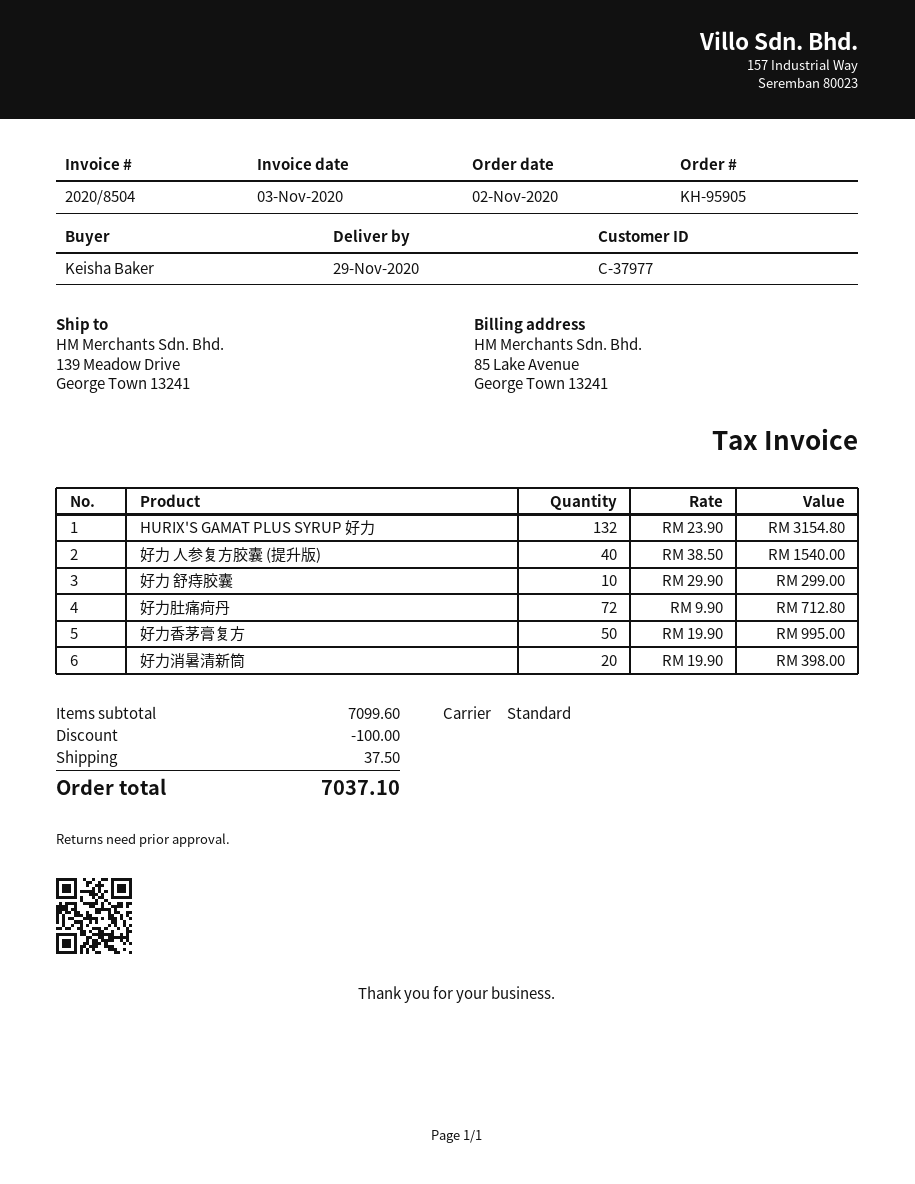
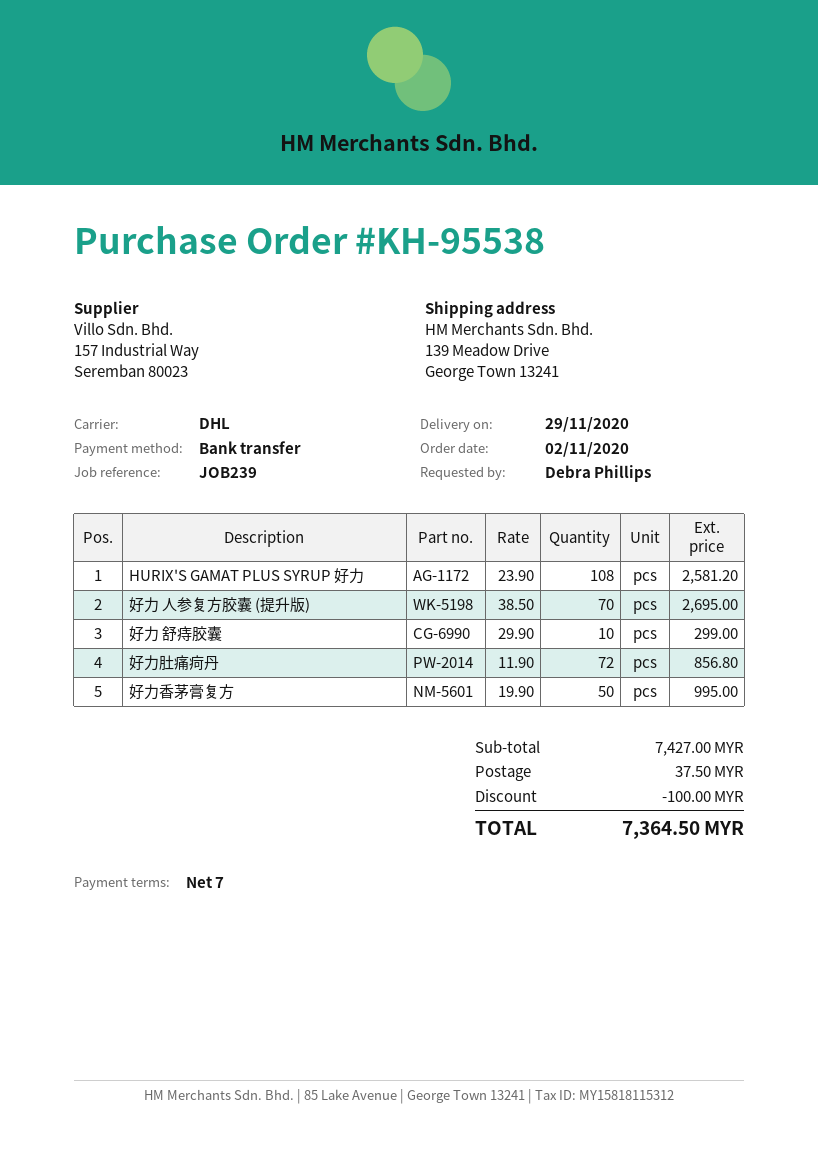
order number: KH-95905 -> KH-95538
ordered by: Keisha Baker -> Debra Phillips
shipping method: standard -> DHL
HURIX'S GAMAT PLUS SYRUP 好力: 132 x 23.90 = 3154.80 -> 108 x 23.90 = 2581.20
好力 人参复方胶囊 (提升版): 40 x 38.50 = 1540.00 -> 70 x 38.50 = 2695.00
好力肚痛疴丹: 72 x 9.90 = 712.80 -> 72 x 11.90 = 856.80
好力消暑清新筒: 20 x 19.90 = 398.00 -> none
subtotal: 7099.60 -> 7427.00
total: 7037.10 -> 7364.50

